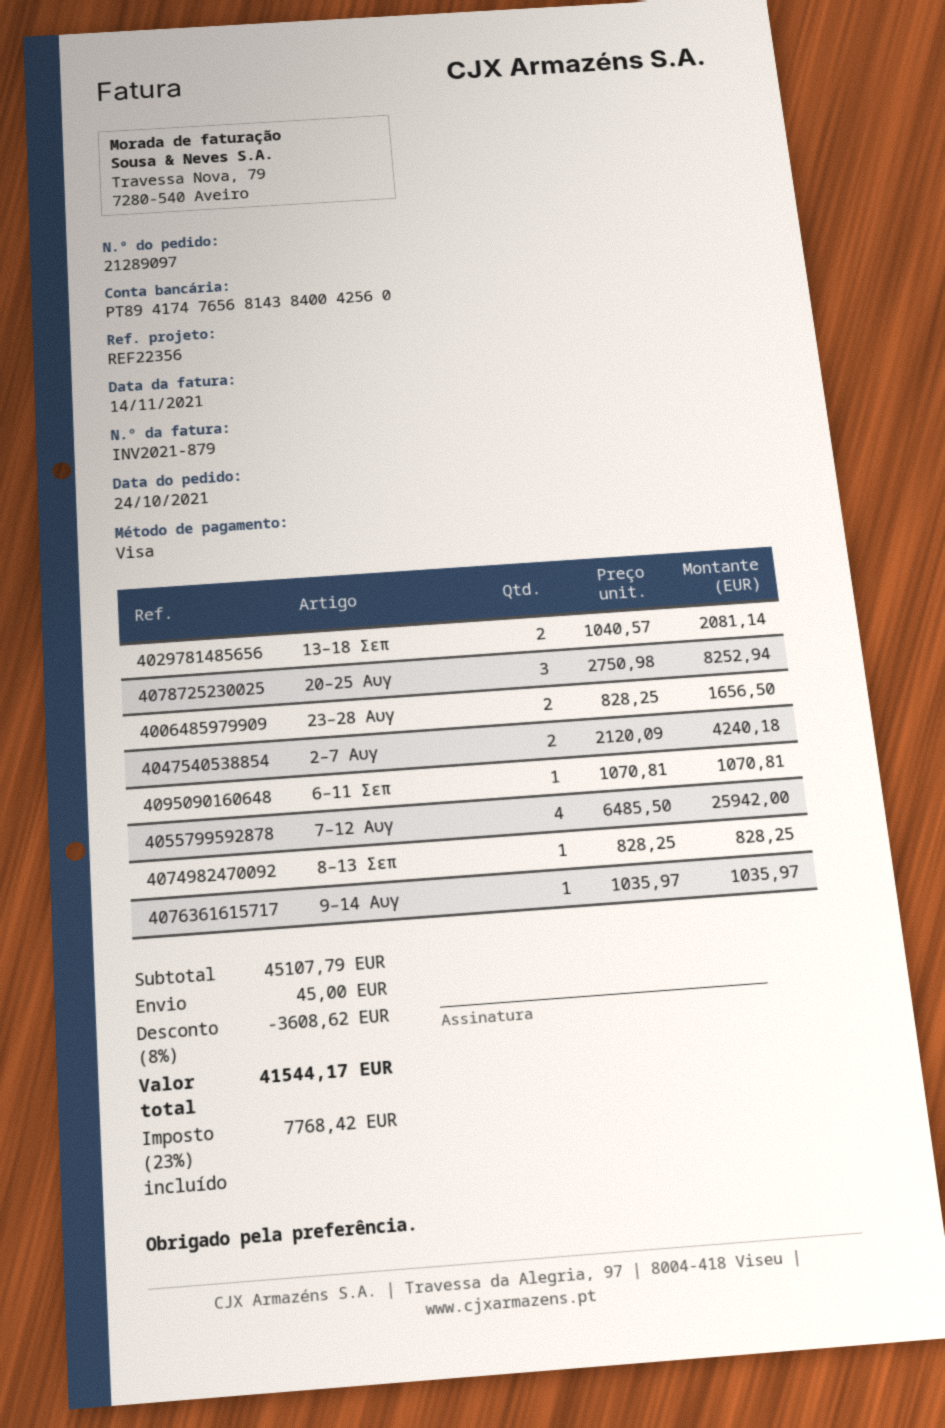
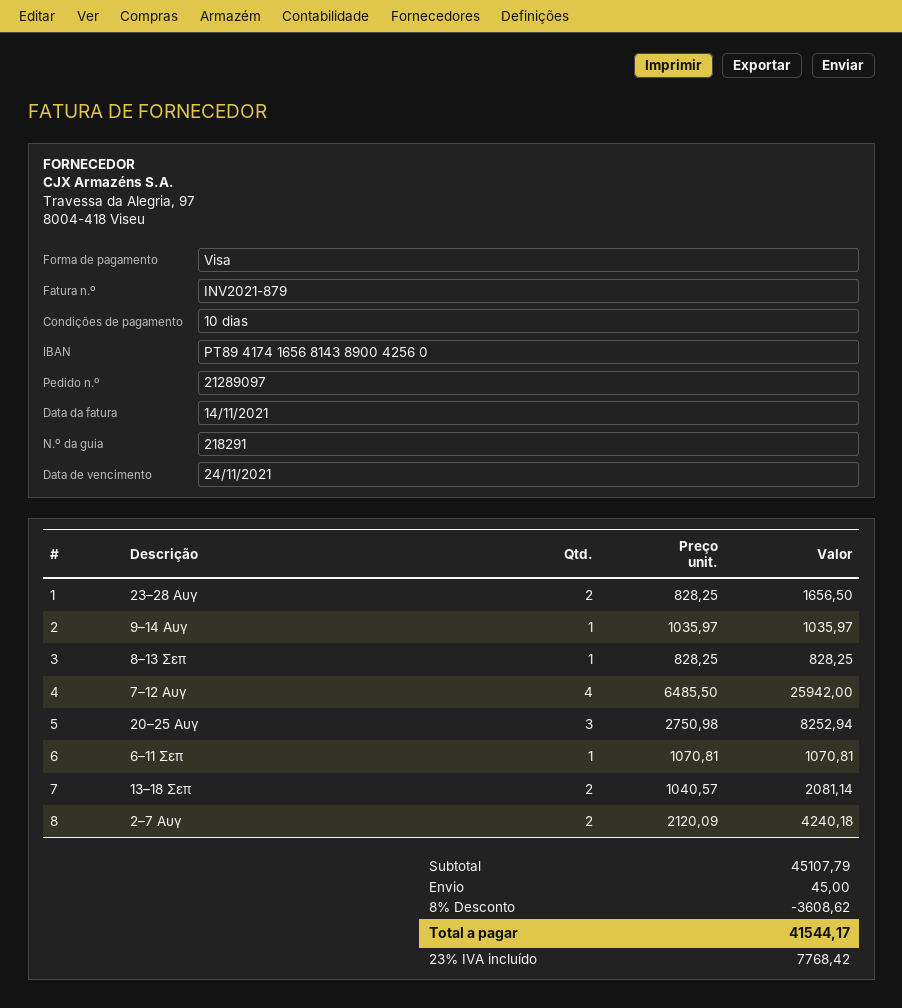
bank account: PT89417476568143840042560 -> PT89417416568143890042560

